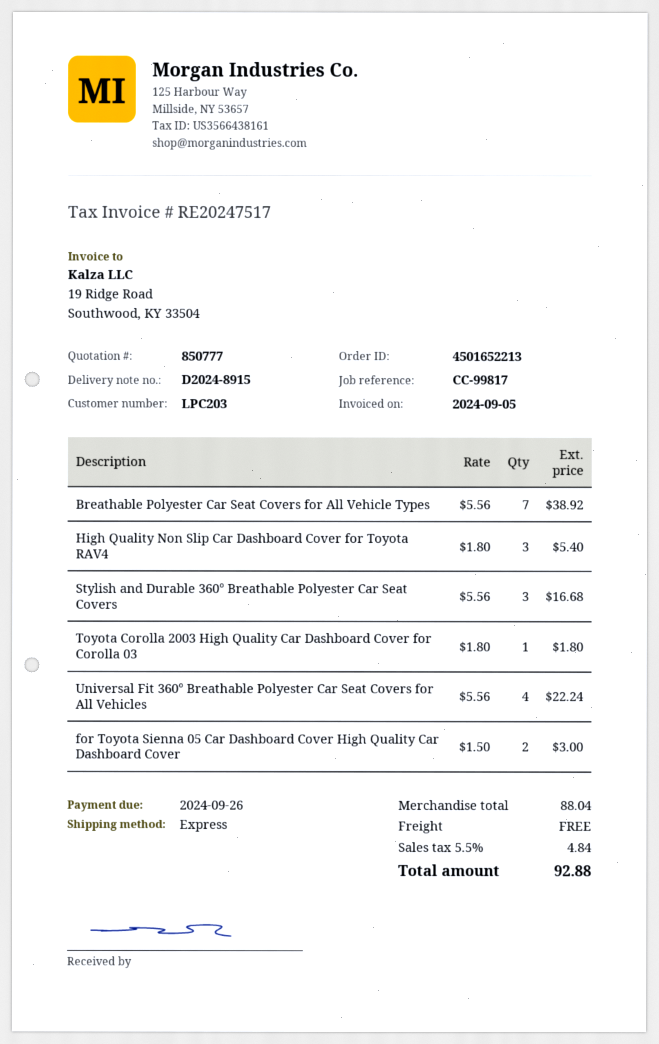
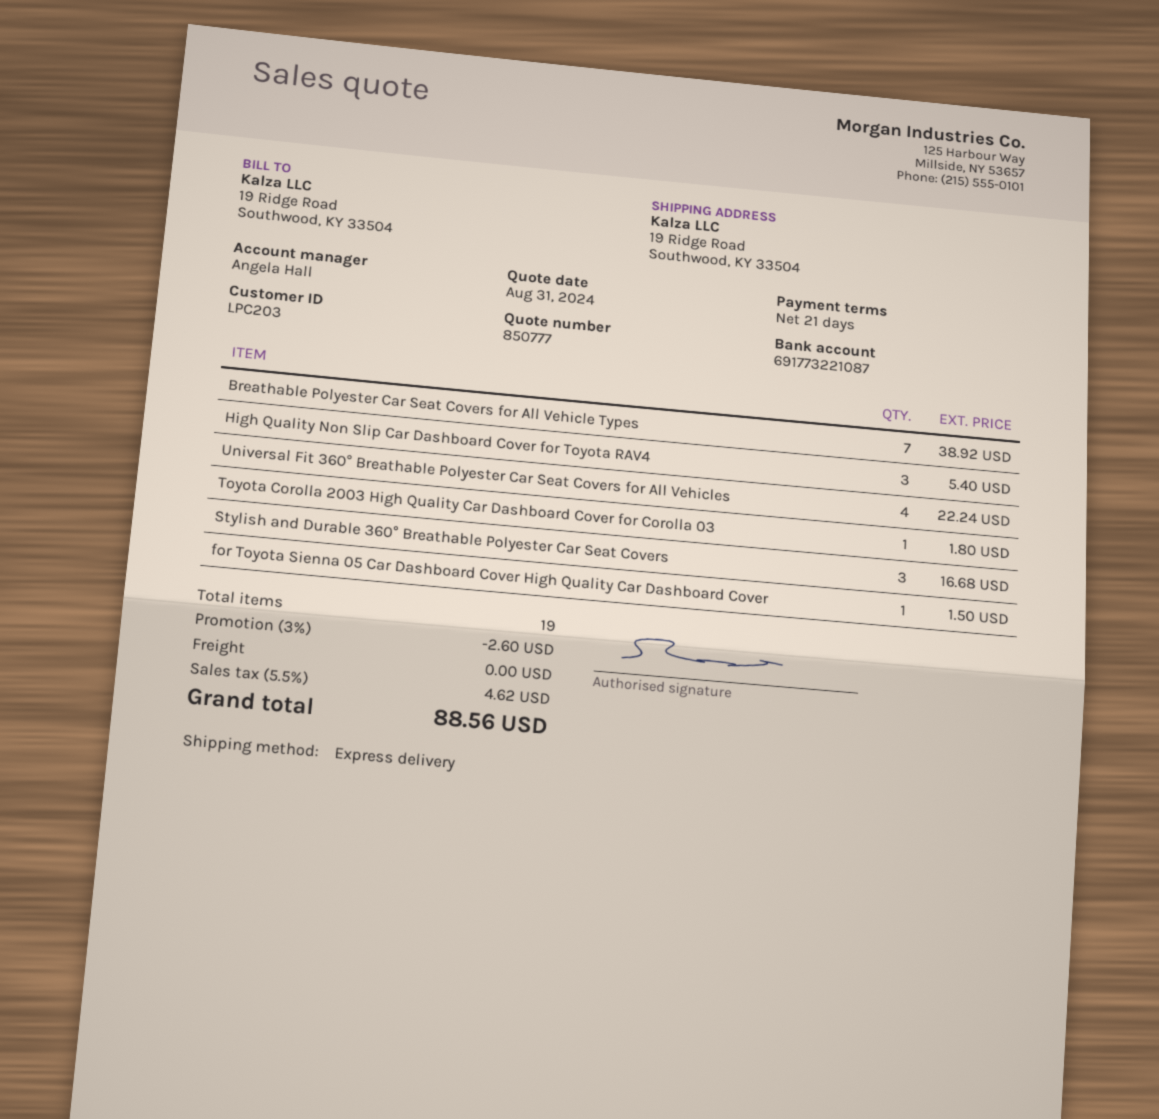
for Toyota Sienna 05 Car Dashboard Cover High Quality Car Dashboard Cover: 2 for 3.00 -> 1 for 1.50
discount: none -> 3% = 2.60
tax: 5.5% = 4.84 -> 5.5% = 4.62
total: 92.88 -> 88.56

